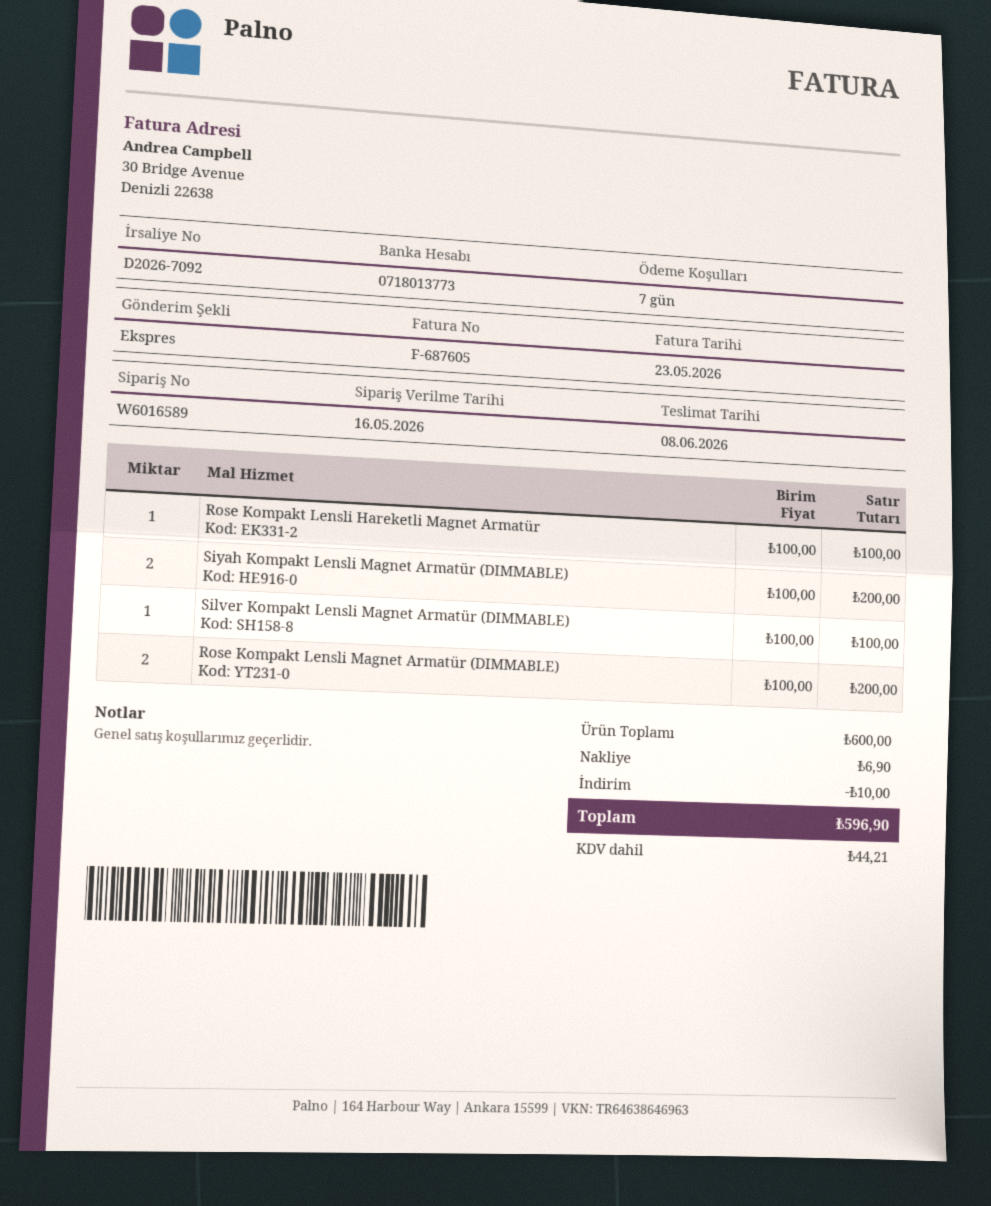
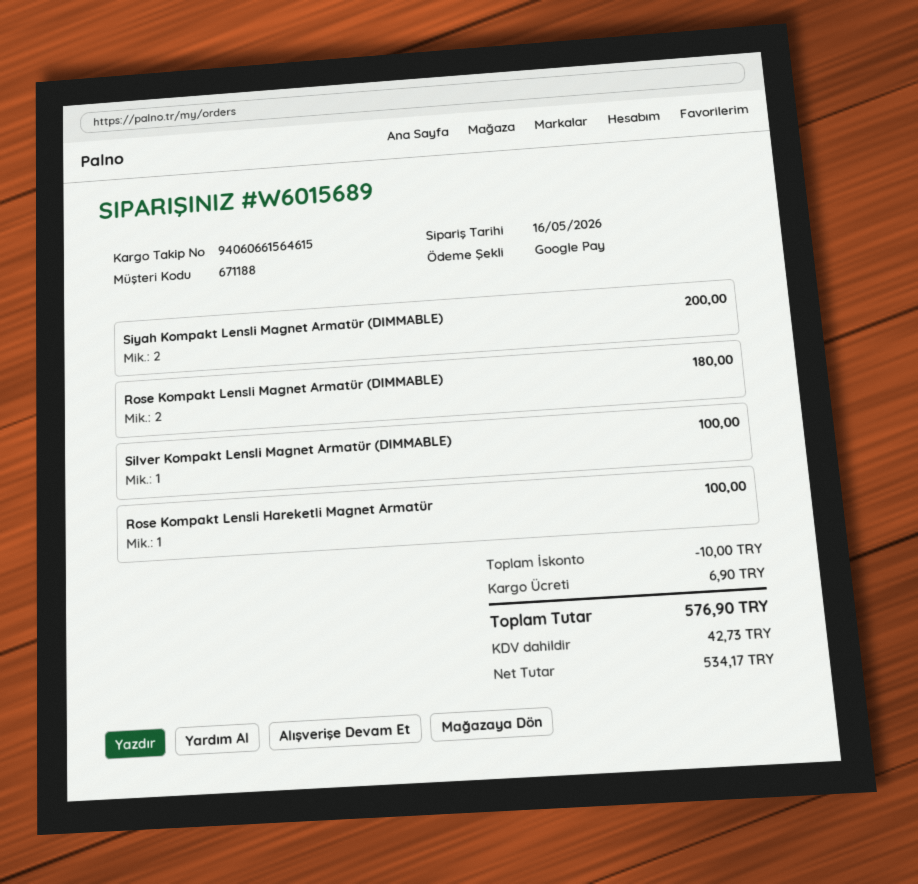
order number: W6016589 -> W6015689
Rose Kompakt Lensli Magnet Armatür (DIMMABLE): 2 for 200.00 -> 2 for 180.00
tax: 44.21 -> 42.73
total: 596.90 -> 576.90

